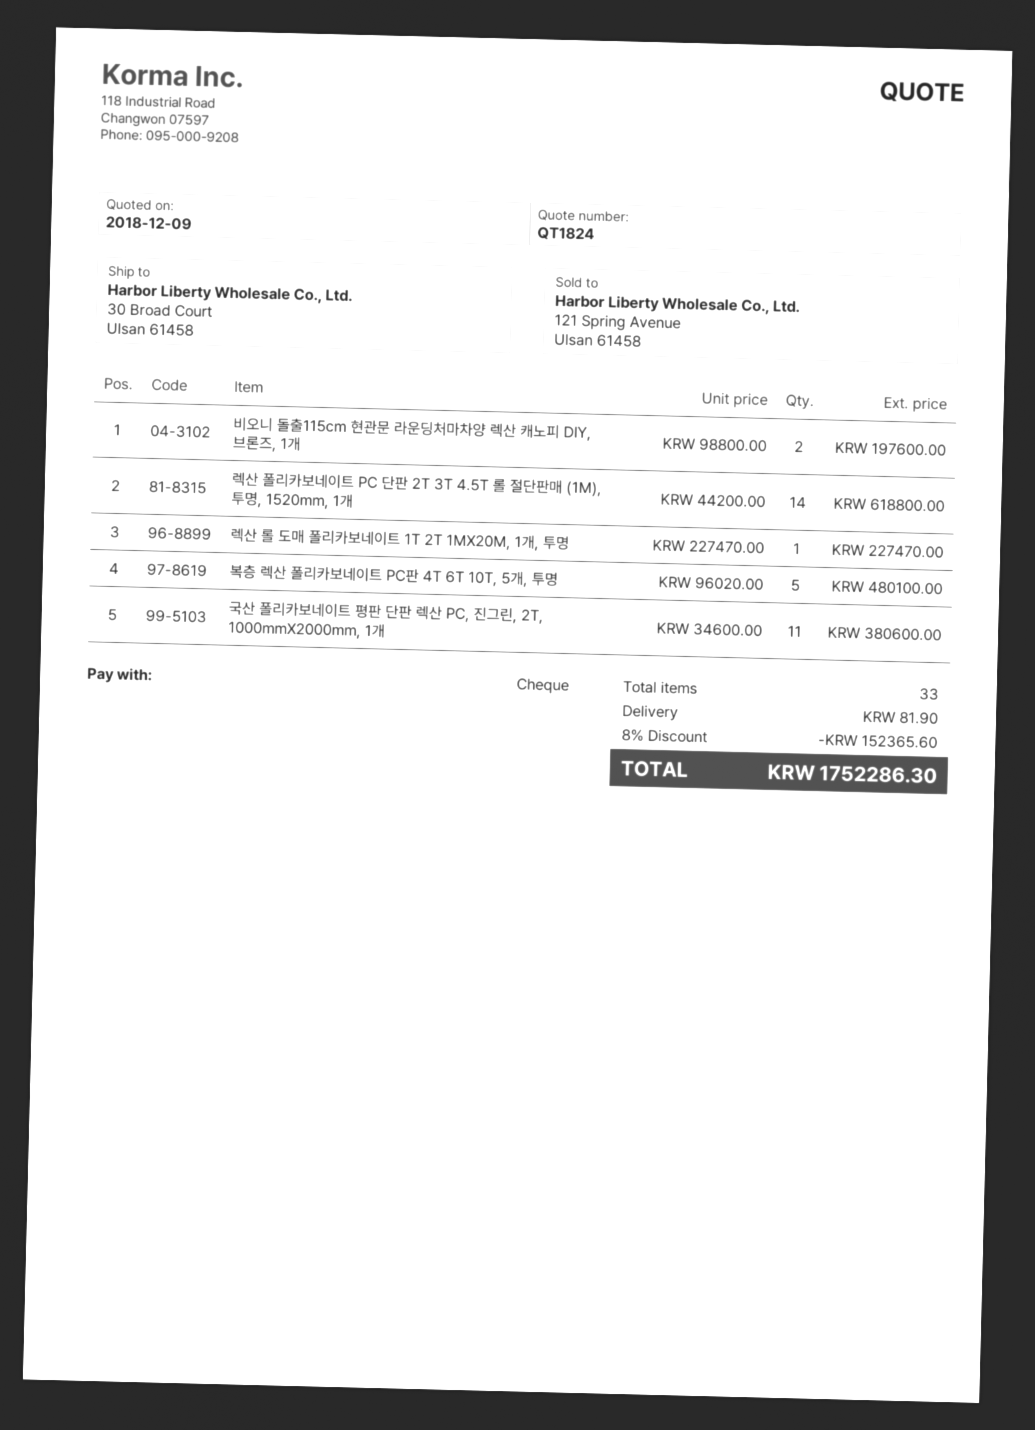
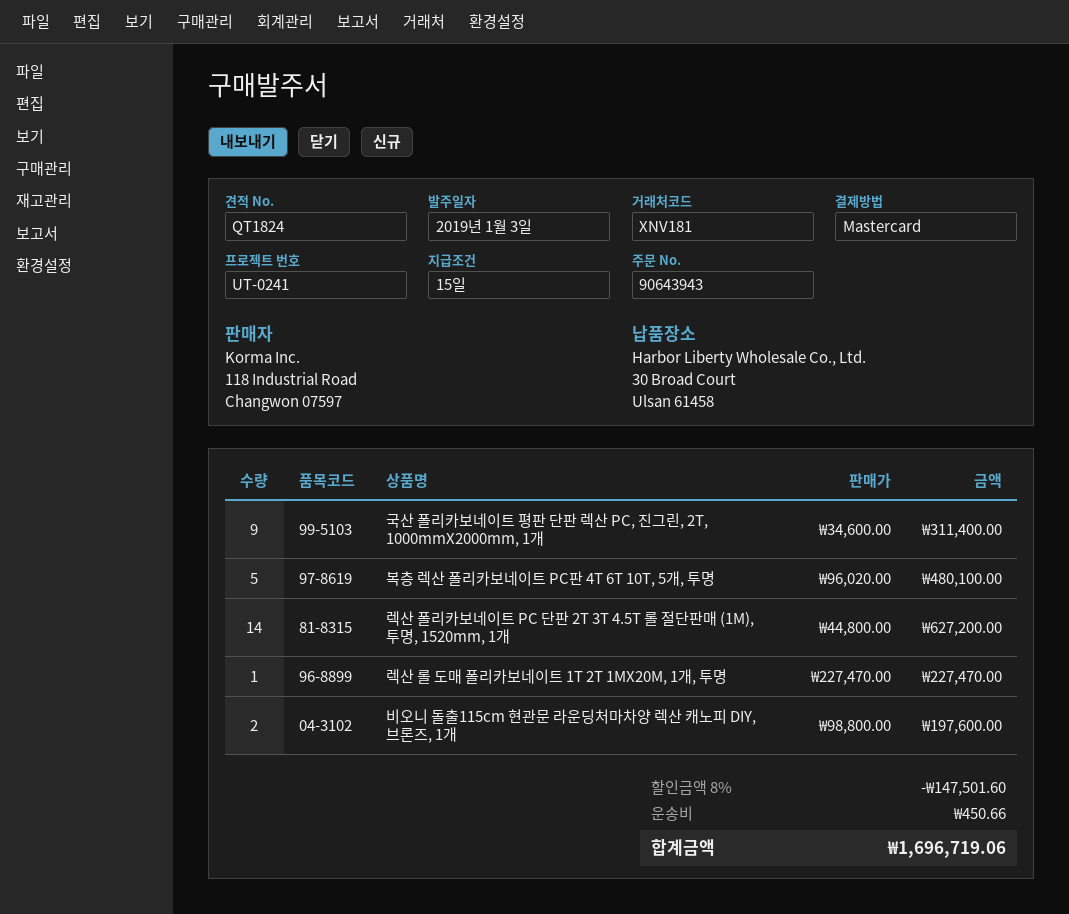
payment method: cheque -> Mastercard
렉산 폴리카보네이트 PC 단판 2T 3T 4.5T 롤 절단판매 (1M), 투명, 1520mm, 1개: 14 x 44200.00 = 618800.00 -> 14 x 44800.00 = 627200.00
국산 폴리카보네이트 평판 단판 렉산 PC, 진그린, 2T, 1000mmX2000mm, 1개: 11 x 34600.00 = 380600.00 -> 9 x 34600.00 = 311400.00
discount: 8% = 152365.60 -> 8% = 147501.60
shipping: 81.90 -> 450.66
total: 1752286.30 -> 1696719.06

